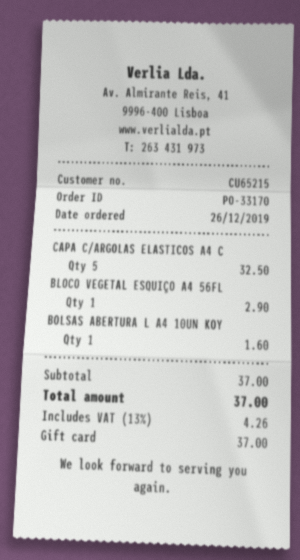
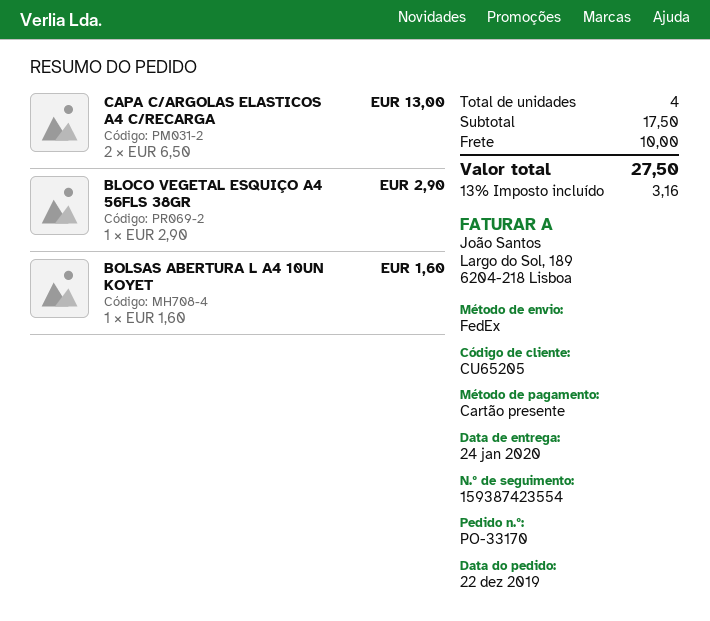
order date: 2019-12-26 -> 2019-12-22
customer number: CU65215 -> CU65205
CAPA C/ARGOLAS ELASTICOS A4 C: 5 for 32.50 -> 2 for 13.00
subtotal: 37.00 -> 17.50
shipping: none -> 10.00
tax: 13% = 4.26 -> 13% = 3.16
total: 37.00 -> 27.50

